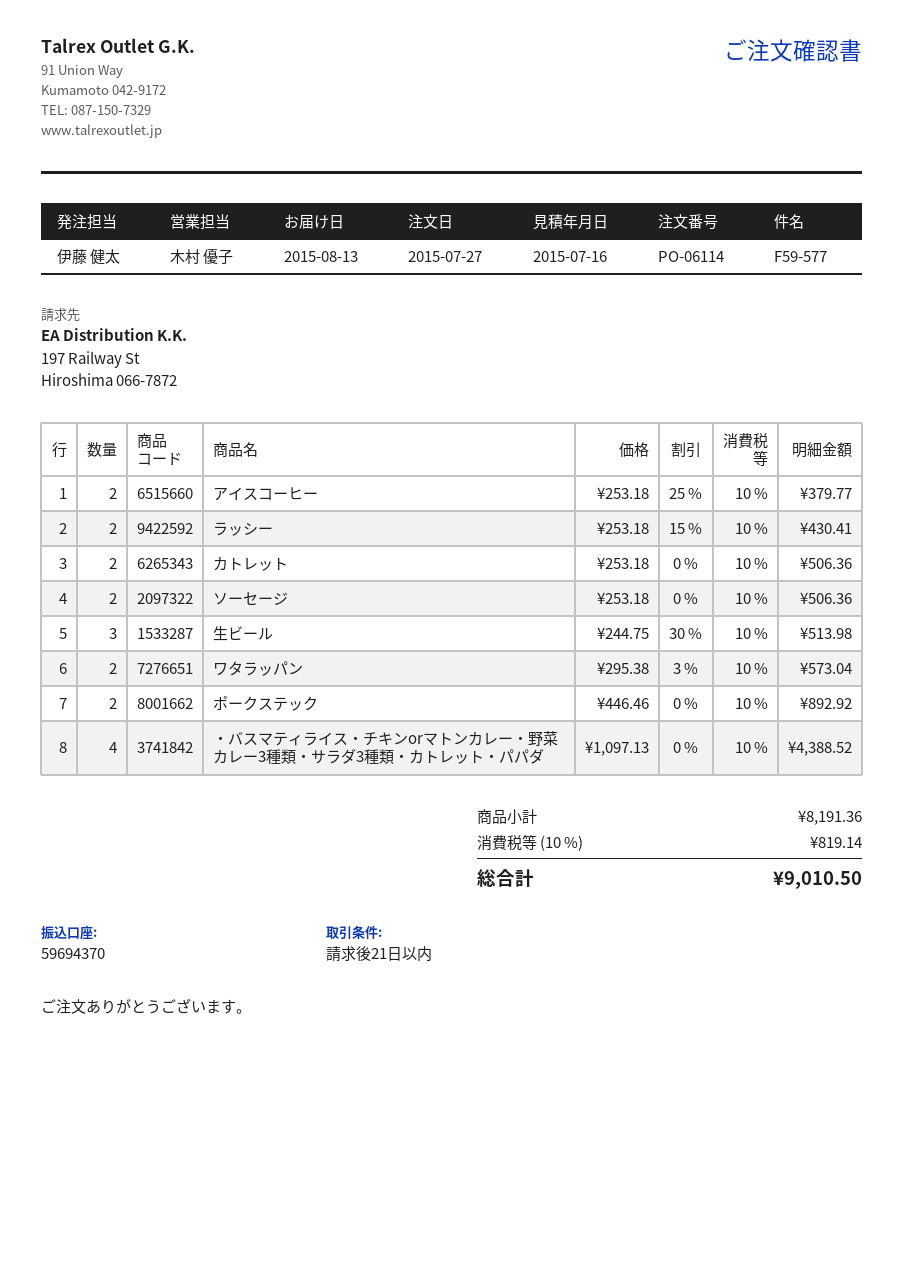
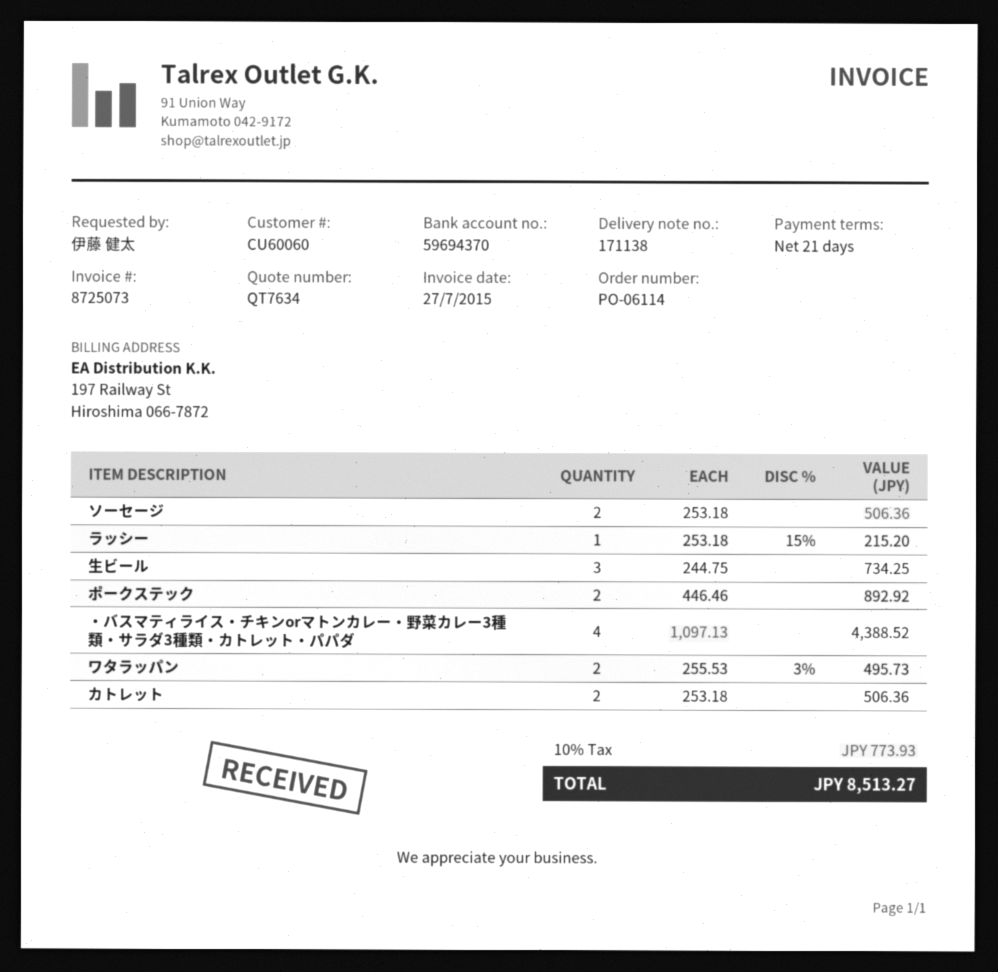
アイスコーヒー: 2 x 253.18 - 25% = 379.77 -> none
ラッシー: 2 x 253.18 - 15% = 430.41 -> 1 x 253.18 - 15% = 215.20
生ビール: 3 x 244.75 - 30% = 513.98 -> 3 x 244.75 = 734.25
ワタラッパン: 2 x 295.38 - 3% = 573.04 -> 2 x 255.53 - 3% = 495.73
tax: 10% = 819.14 -> 10% = 773.93
total: 9010.50 -> 8513.27

